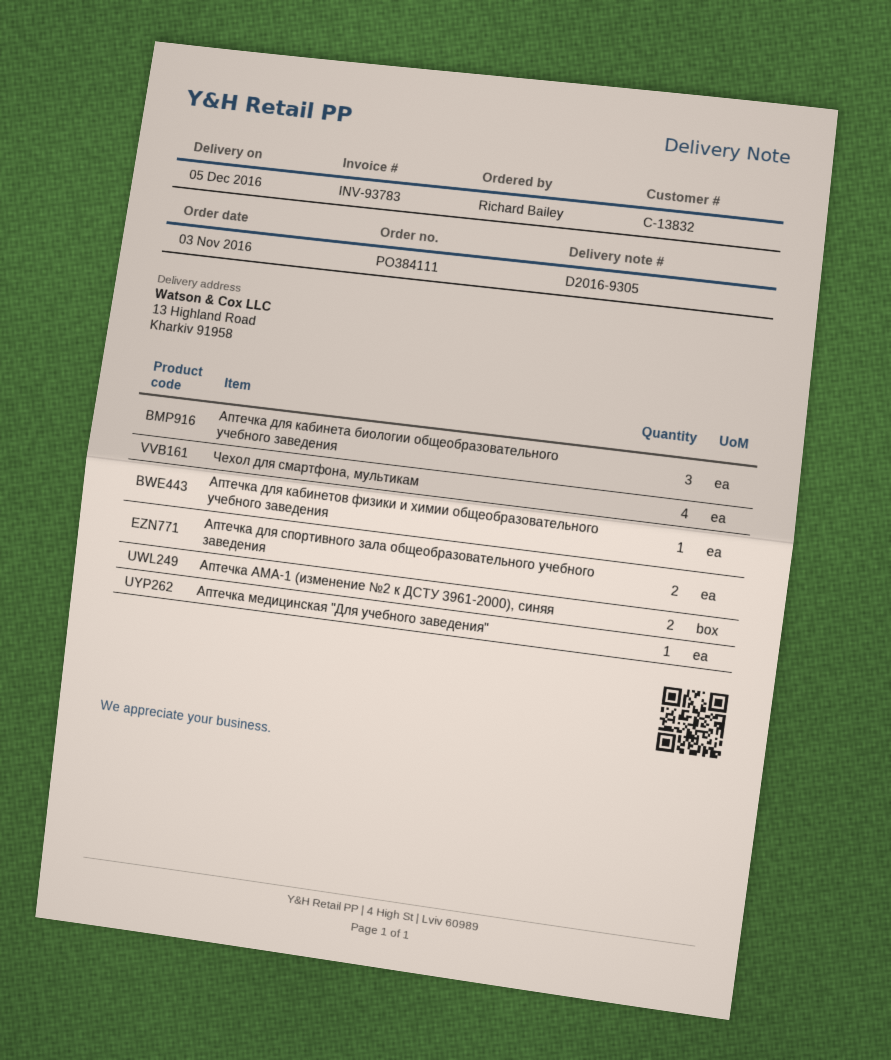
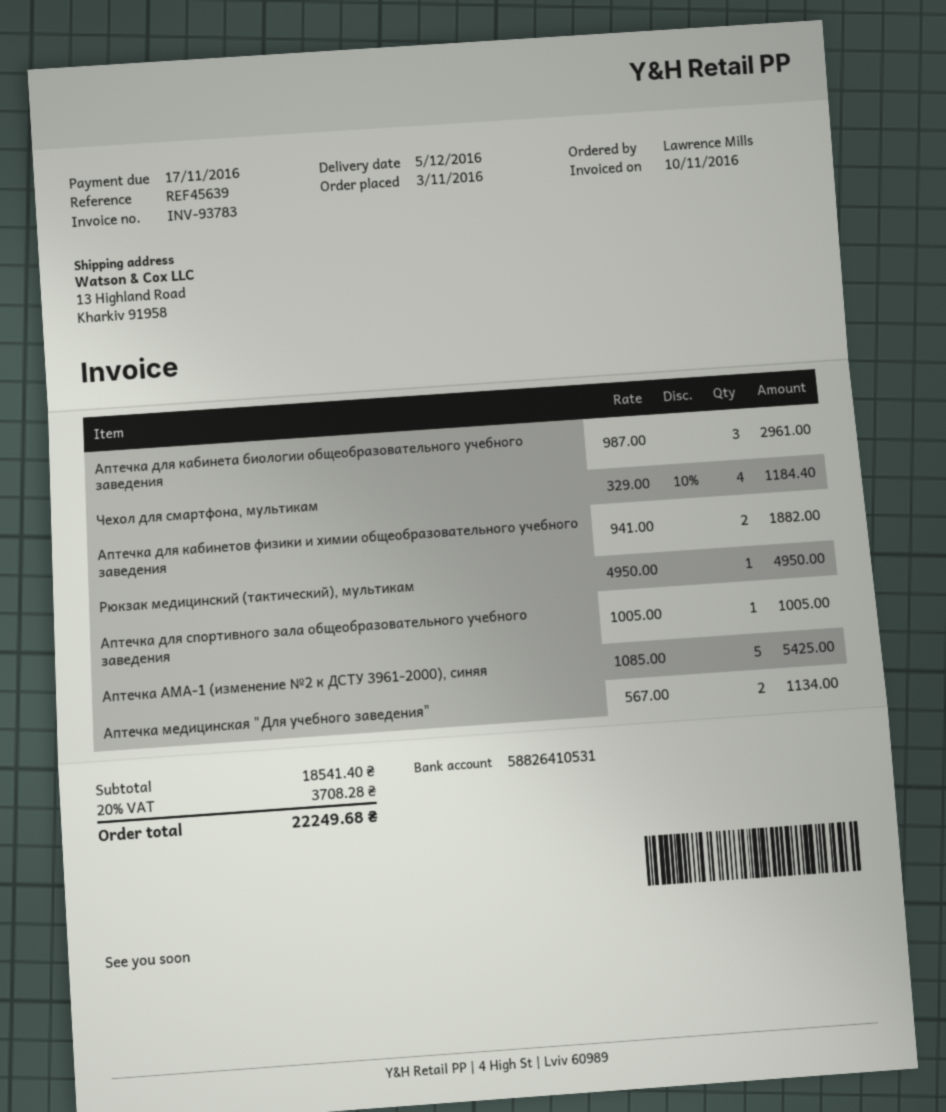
ordered by: Richard Bailey -> Lawrence Mills
Аптечка для кабинетов физики и химии общеобразовательного учебного заведения: 1 -> 2
Аптечка для спортивного зала общеобразовательного учебного заведения: 2 -> 1
Аптечка АМА-1 (изменение №2 к ДСТУ 3961-2000), синяя: 2 -> 5
Аптечка медицинская "Для учебного заведения": 1 -> 2
Рюкзак медицинский (тактический), мультикам: none -> 1

